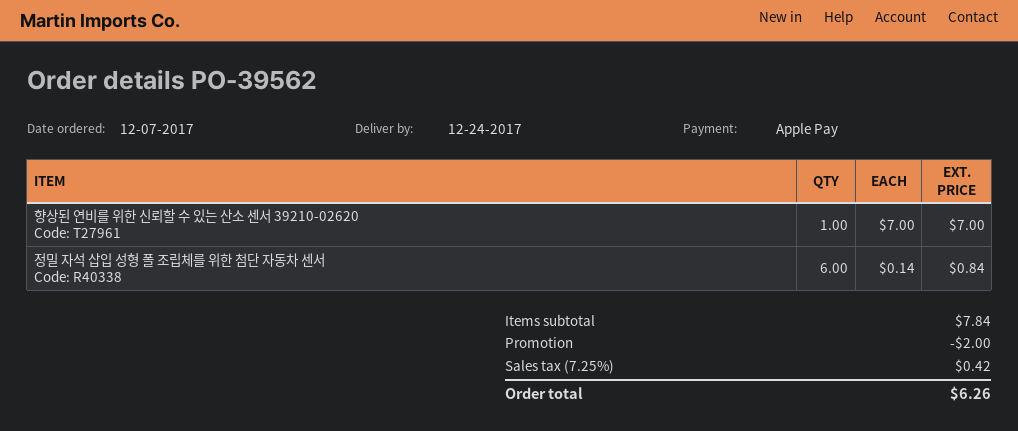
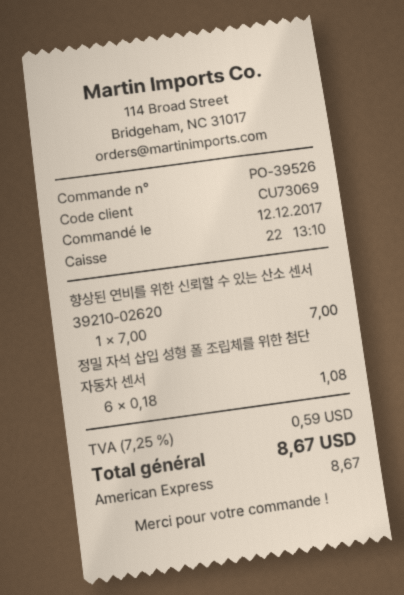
order number: PO-39562 -> PO-39526
order date: 2017-12-07 -> 2017-12-12
payment method: Apple Pay -> American Express
정밀 자석 삽입 성형 폴 조립체를 위한 첨단 자동차 센서: 6 x 0.14 = 0.84 -> 6 x 0.18 = 1.08
discount: 2.00 -> none
tax: 7.25% = 0.42 -> 7.25% = 0.59
total: 6.26 -> 8.67

